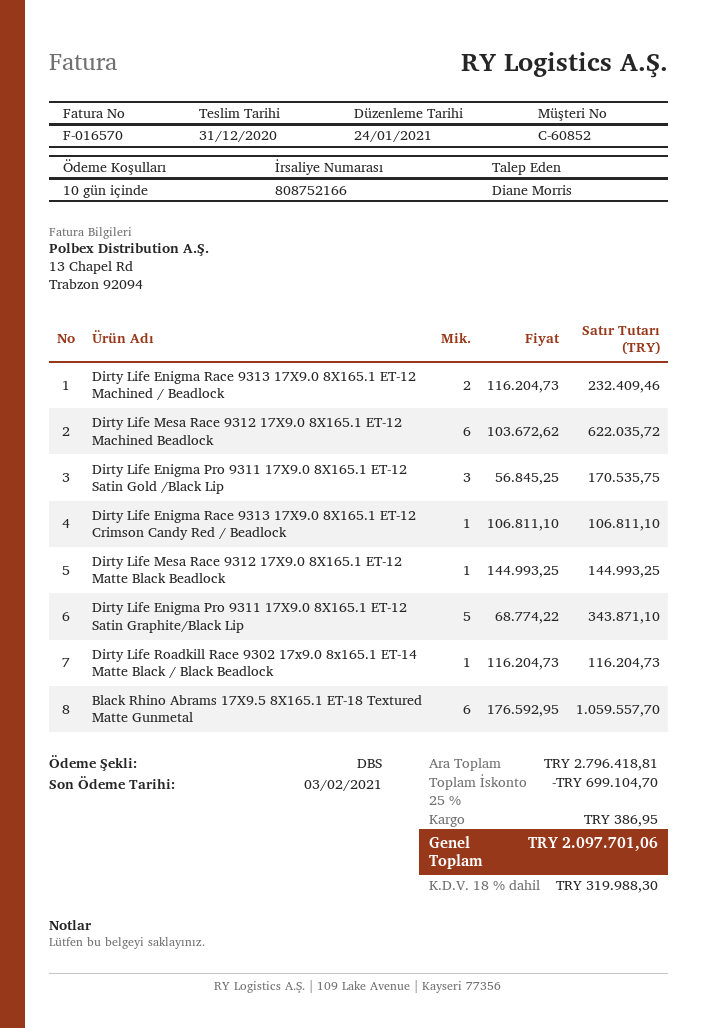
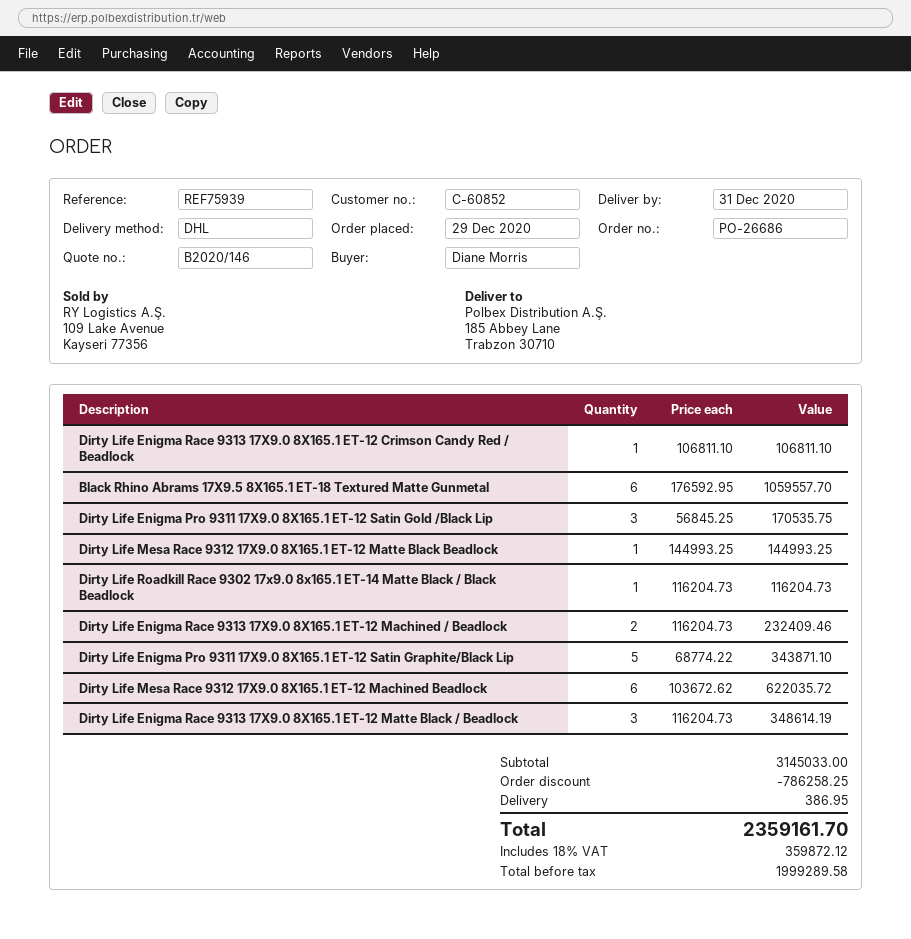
Dirty Life Enigma Race 9313 17X9.0 8X165.1 ET-12 Matte Black / Beadlock: none -> 3 x 116204.73 = 348614.19
subtotal: 2796418.81 -> 3145033.00
discount: 699104.70 -> 786258.25
tax: 18% = 319988.30 -> 18% = 359872.12
total: 2097701.06 -> 2359161.70

